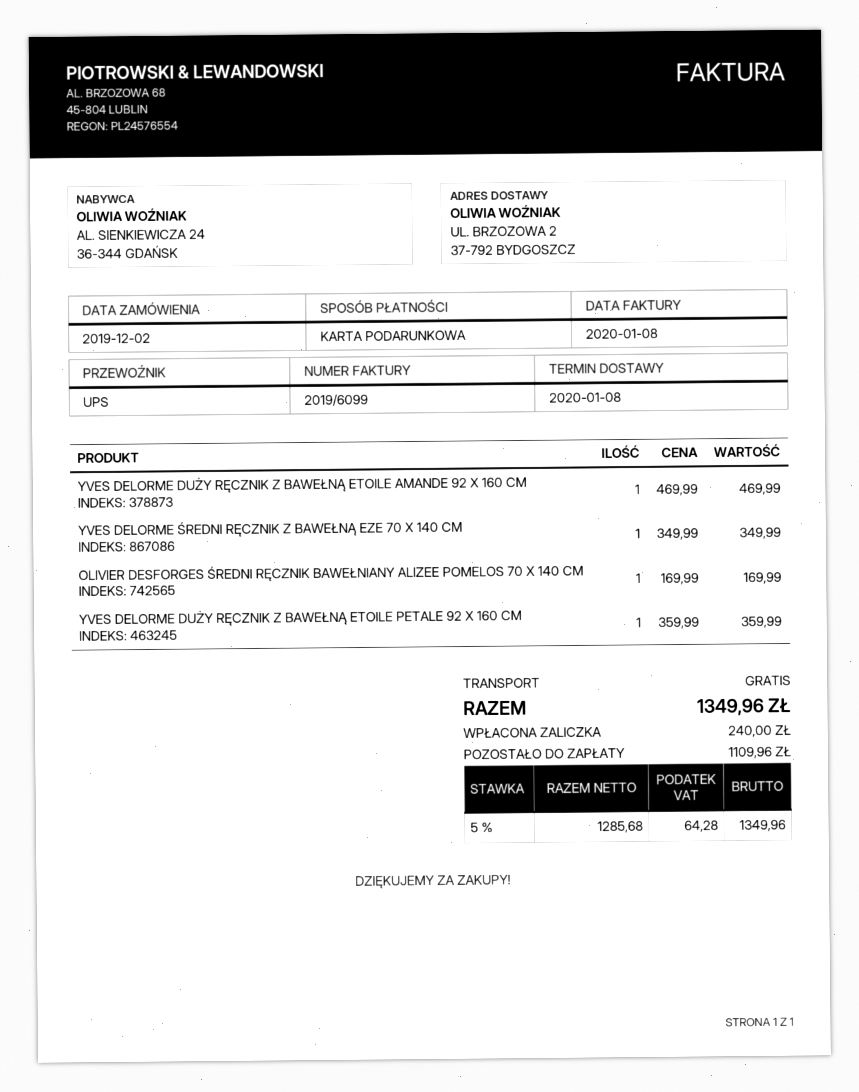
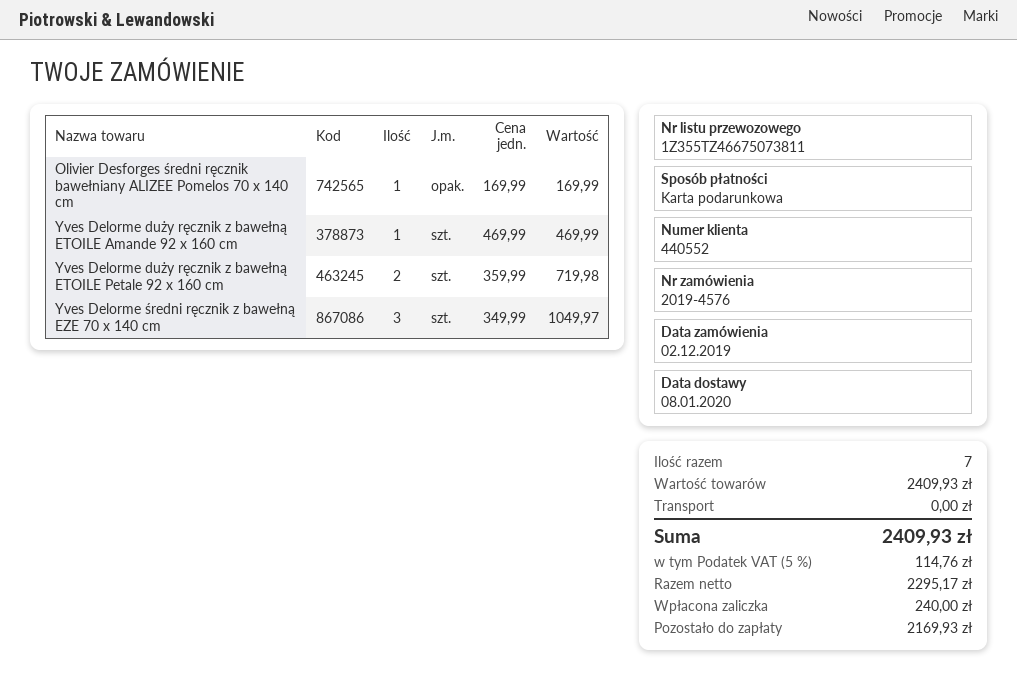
YVES DELORME ŚREDNI RĘCZNIK Z BAWEŁNĄ EZE 70 X 140 CM: 1 x 349.99 = 349.99 -> 3 x 349.99 = 1049.97
YVES DELORME DUŻY RĘCZNIK Z BAWEŁNĄ ETOILE PETALE 92 X 160 CM: 1 x 359.99 = 359.99 -> 2 x 359.99 = 719.98
net: 1285.68 -> 2295.17
tax: 5% = 64.28 -> 5% = 114.76
total: 1349.96 -> 2409.93
balance: 1109.96 -> 2169.93

